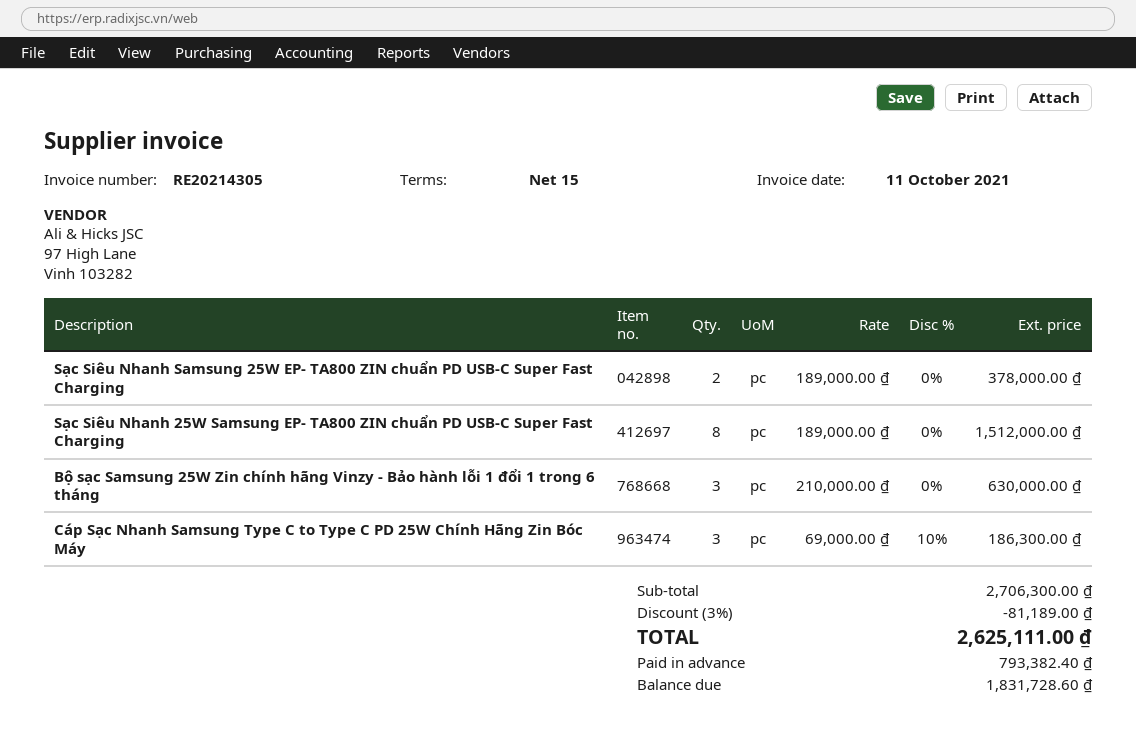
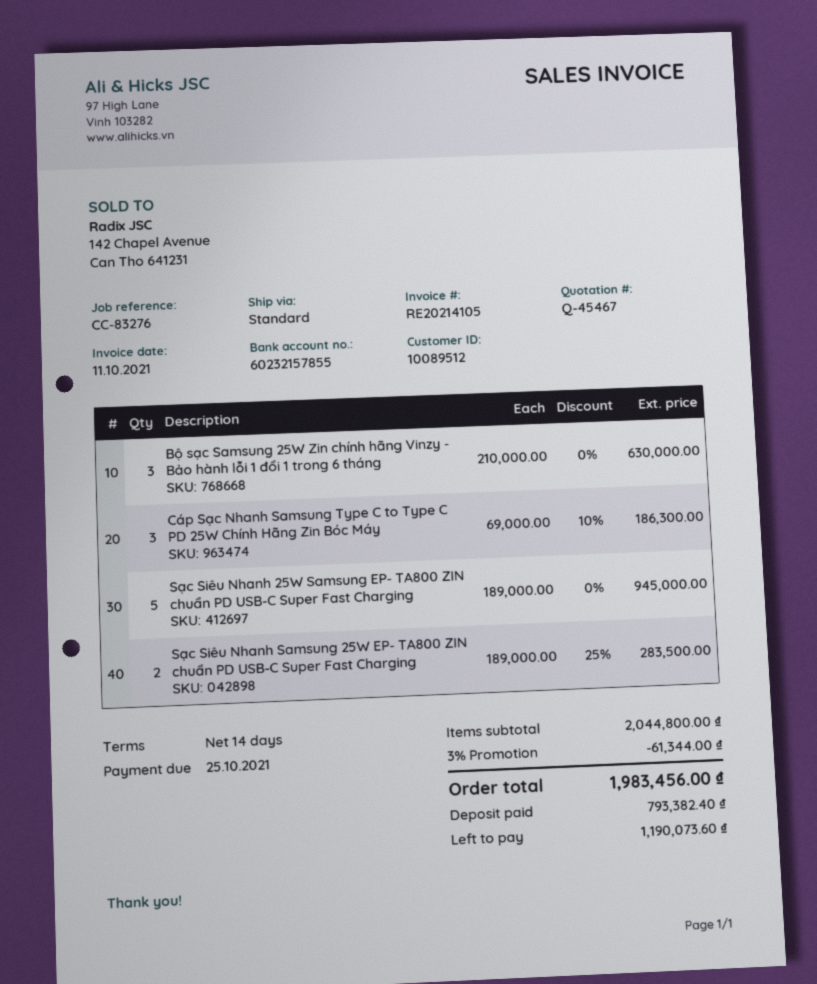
invoice number: RE20214305 -> RE20214105
payment terms: 15 days -> 14 days
Sạc Siêu Nhanh Samsung 25W EP- TA800 ZIN chuẩn PD USB-C Super Fast Charging: 2 x 189000.00 = 378000.00 -> 2 x 189000.00 - 25% = 283500.00
Sạc Siêu Nhanh 25W Samsung EP- TA800 ZIN chuẩn PD USB-C Super Fast Charging: 8 x 189000.00 = 1512000.00 -> 5 x 189000.00 = 945000.00
subtotal: 2706300.00 -> 2044800.00
discount: 3% = 81189.00 -> 3% = 61344.00
total: 2625111.00 -> 1983456.00
balance: 1831728.60 -> 1190073.60

